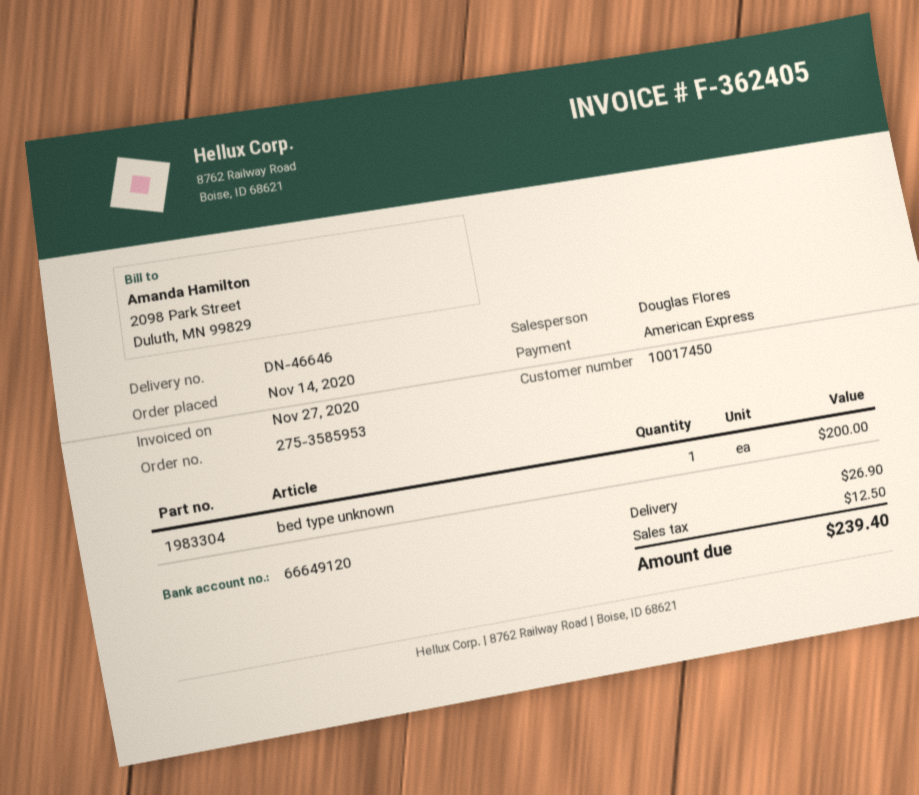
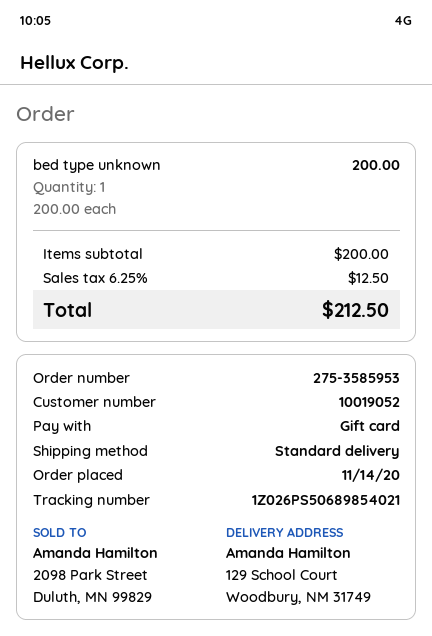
customer number: 10017450 -> 10019052
payment method: American Express -> gift card
shipping: 26.90 -> none
total: 239.40 -> 212.50

